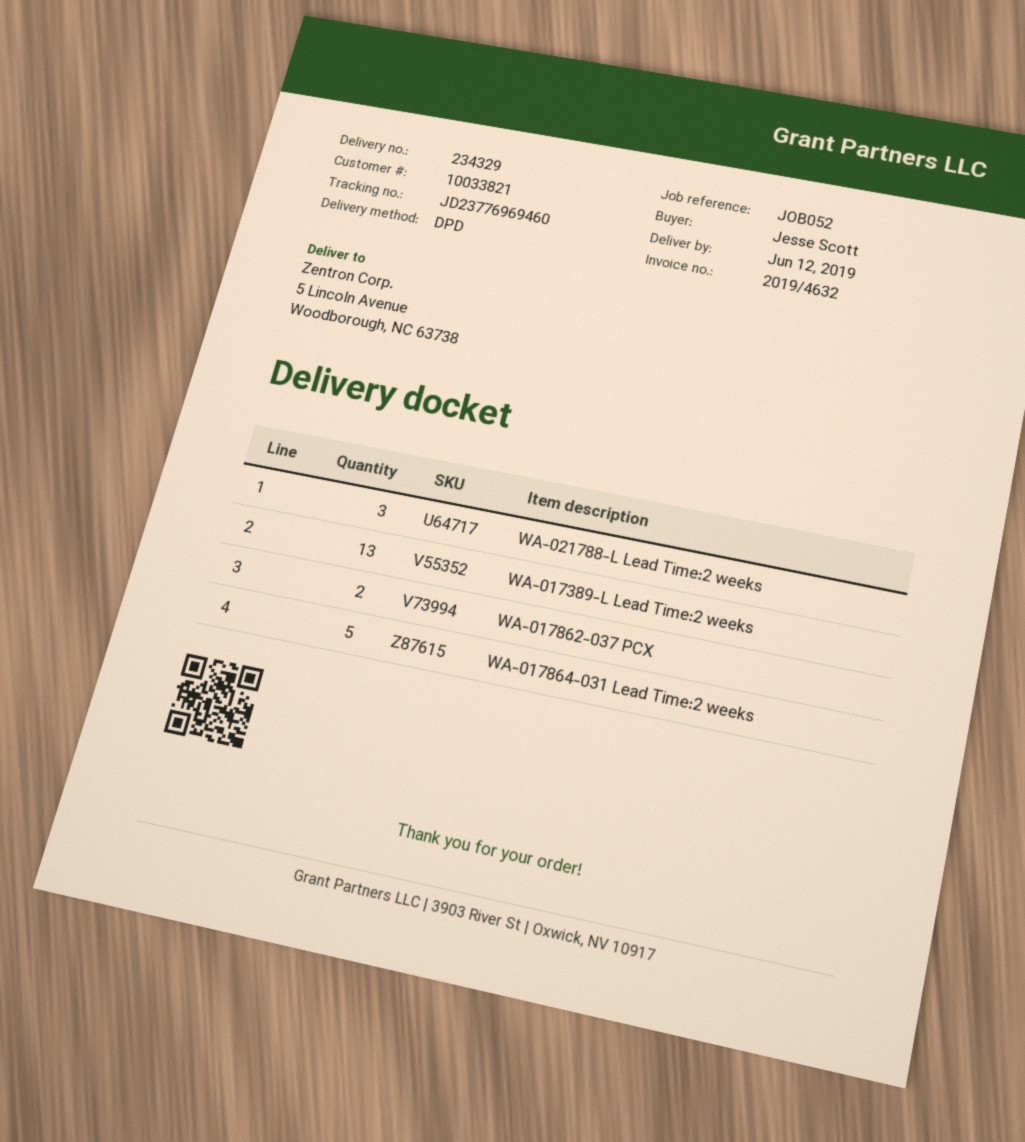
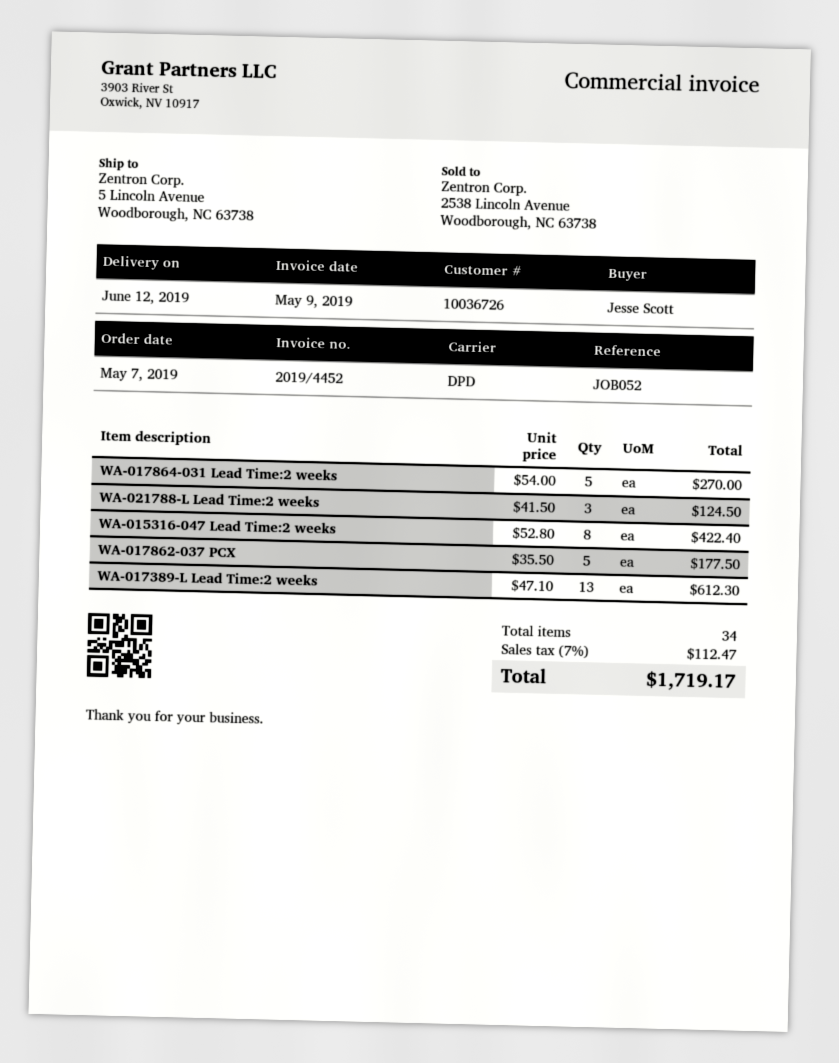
invoice number: 2019/4632 -> 2019/4452
customer number: 10033821 -> 10036726
WA-017862-037 PCX: 2 -> 5
WA-015316-047 Lead Time:2 weeks: none -> 8

